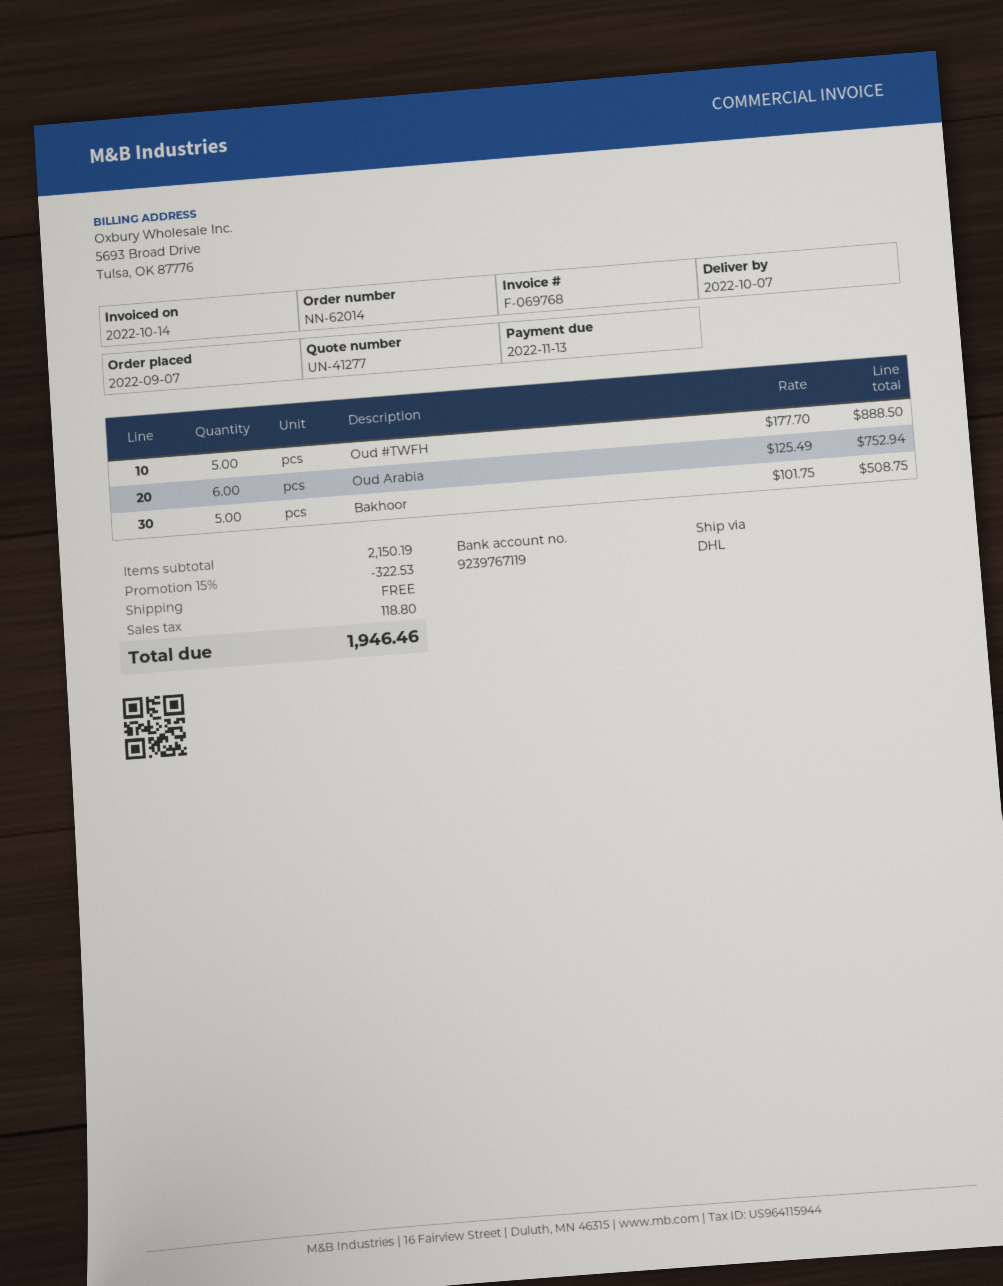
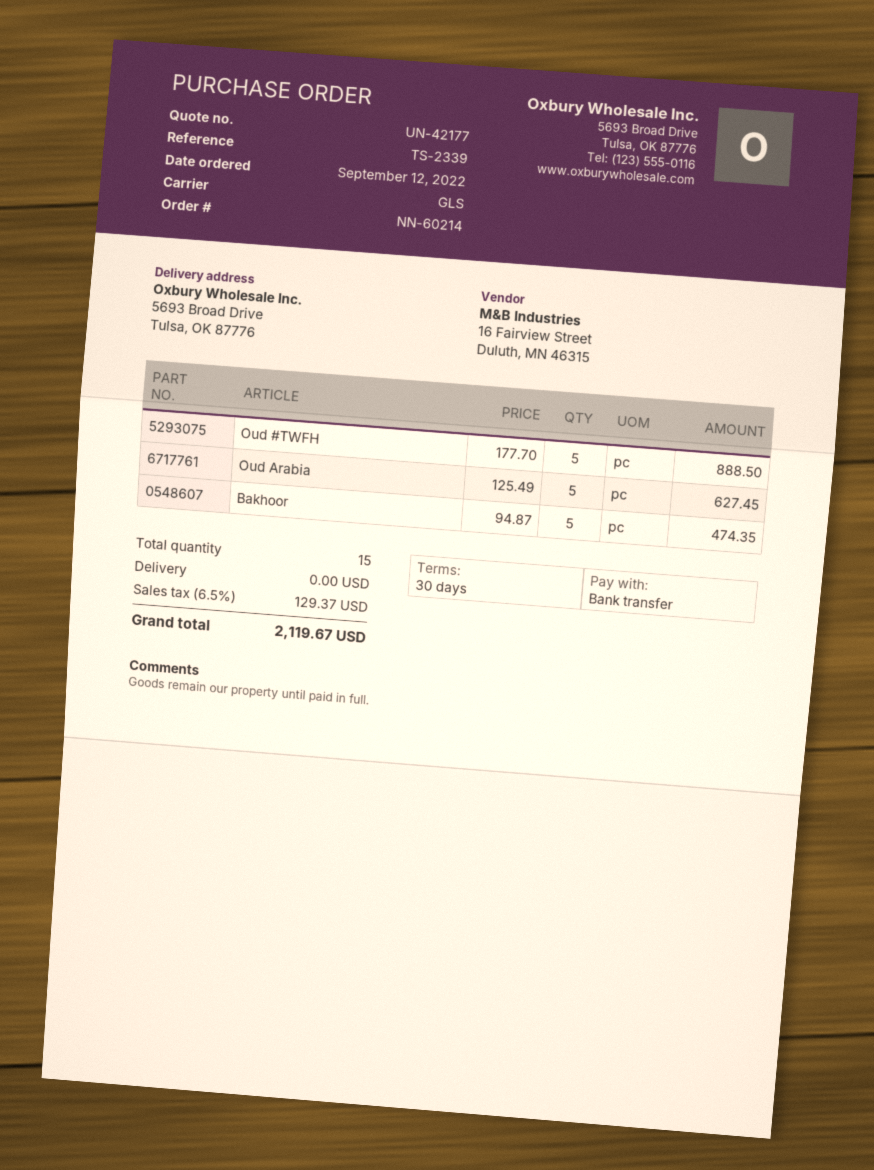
quote number: UN-41277 -> UN-42177
order number: NN-62014 -> NN-60214
order date: 2022-09-07 -> 2022-09-12
shipping method: DHL -> GLS
Oud Arabia: 6 x 125.49 = 752.94 -> 5 x 125.49 = 627.45
Bakhoor: 5 x 101.75 = 508.75 -> 5 x 94.87 = 474.35
discount: 15% = 322.53 -> none
tax: 118.80 -> 129.37
total: 1946.46 -> 2119.67

